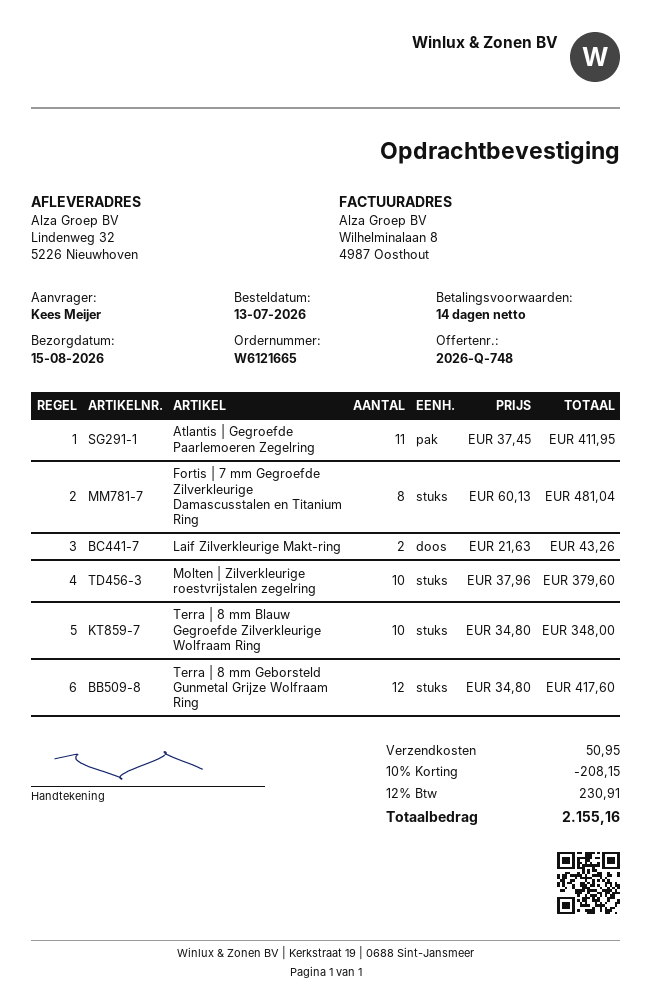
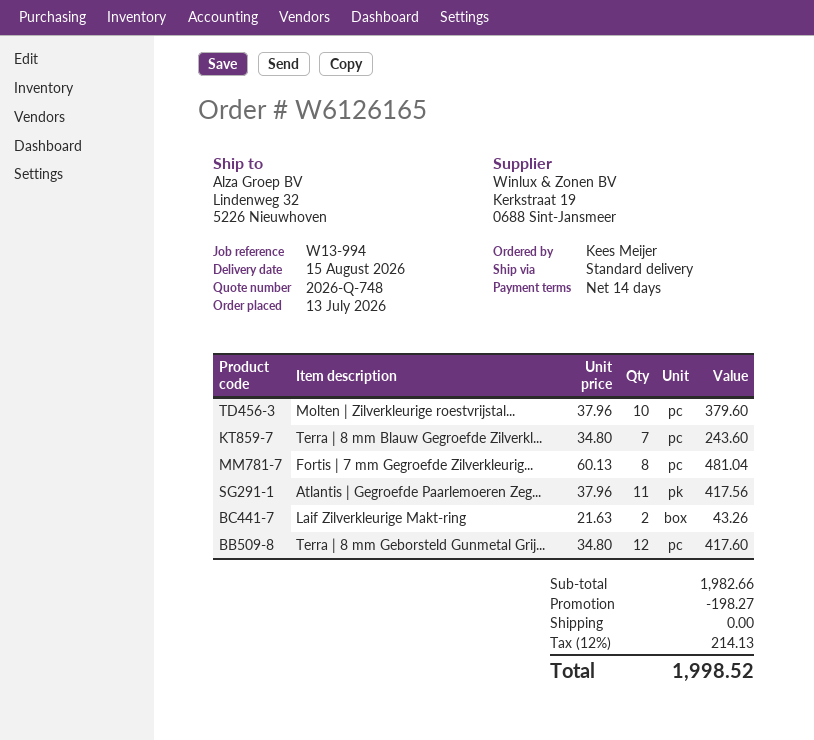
order number: W6121665 -> W6126165
Atlantis | Gegroefde Paarlemoeren Zegelring: 11 x 37.45 = 411.95 -> 11 x 37.96 = 417.56
Terra | 8 mm Blauw Gegroefde Zilverkleurige Wolfraam Ring: 10 x 34.80 = 348.00 -> 7 x 34.80 = 243.60
discount: 208.15 -> 198.27
shipping: 50.95 -> 0.00
tax: 12% = 230.91 -> 12% = 214.13
total: 2155.16 -> 1998.52

